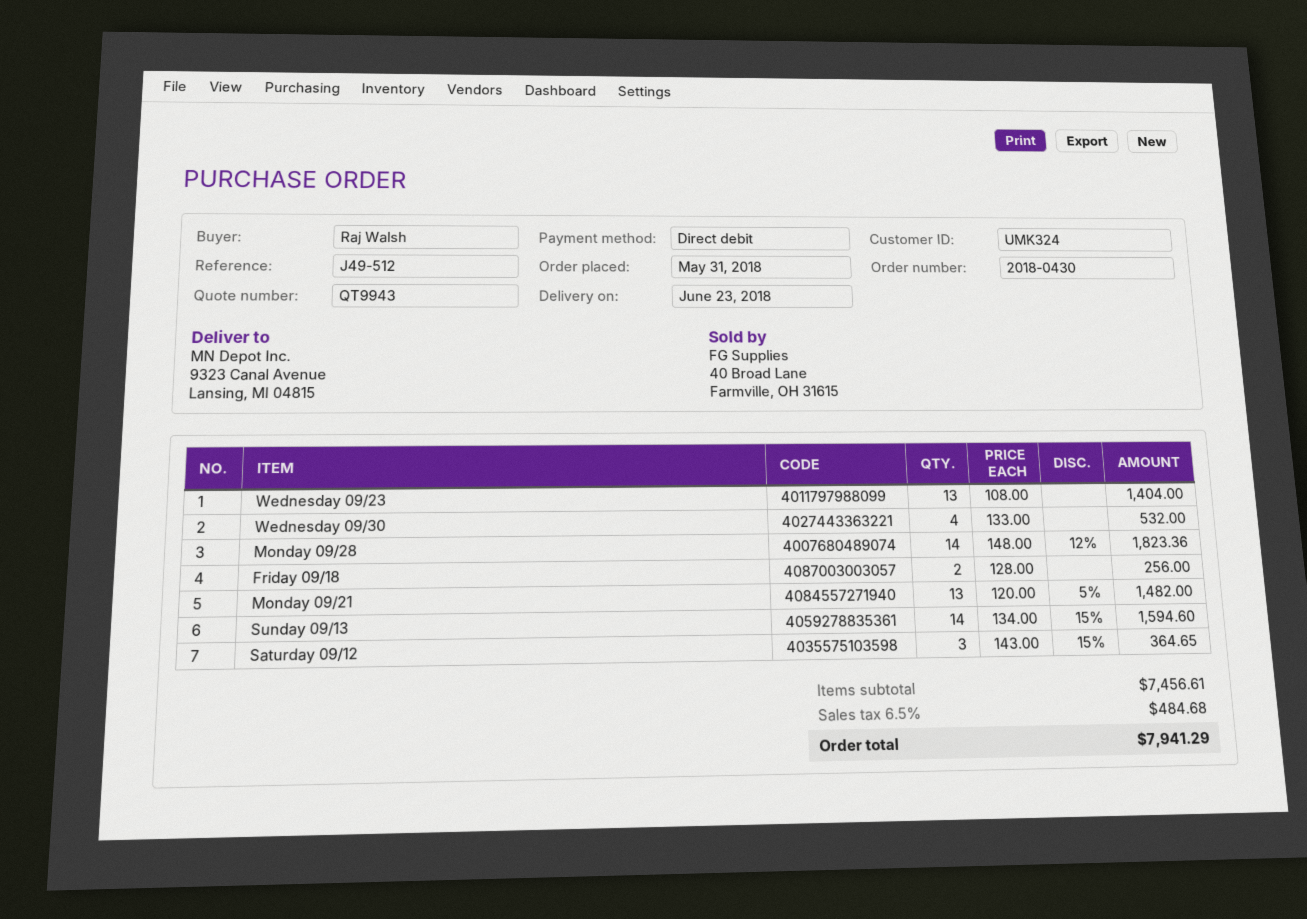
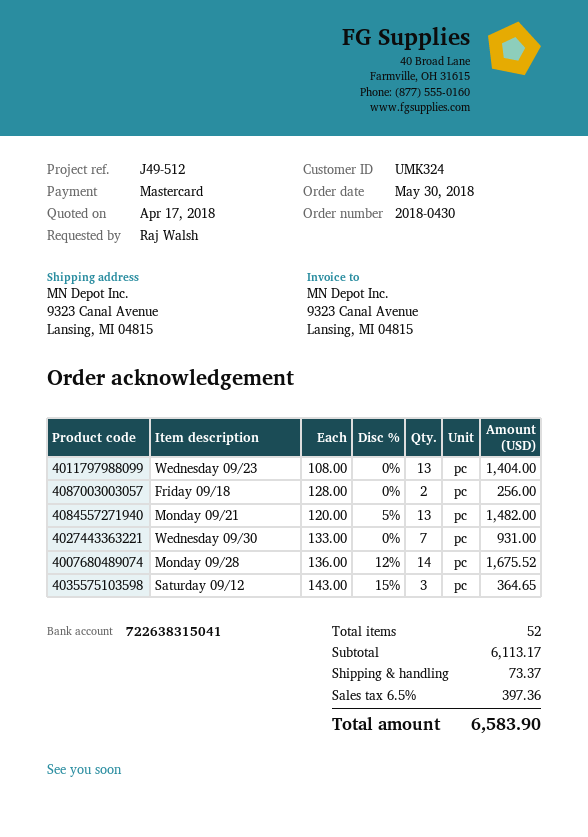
order date: 2018-05-31 -> 2018-05-30
payment method: direct debit -> Mastercard
Wednesday 09/30: 4 x 133.00 = 532.00 -> 7 x 133.00 = 931.00
Monday 09/28: 14 x 148.00 - 12% = 1823.36 -> 14 x 136.00 - 12% = 1675.52
Sunday 09/13: 14 x 134.00 - 15% = 1594.60 -> none
subtotal: 7456.61 -> 6113.17
shipping: none -> 73.37
tax: 6.5% = 484.68 -> 6.5% = 397.36
total: 7941.29 -> 6583.90

